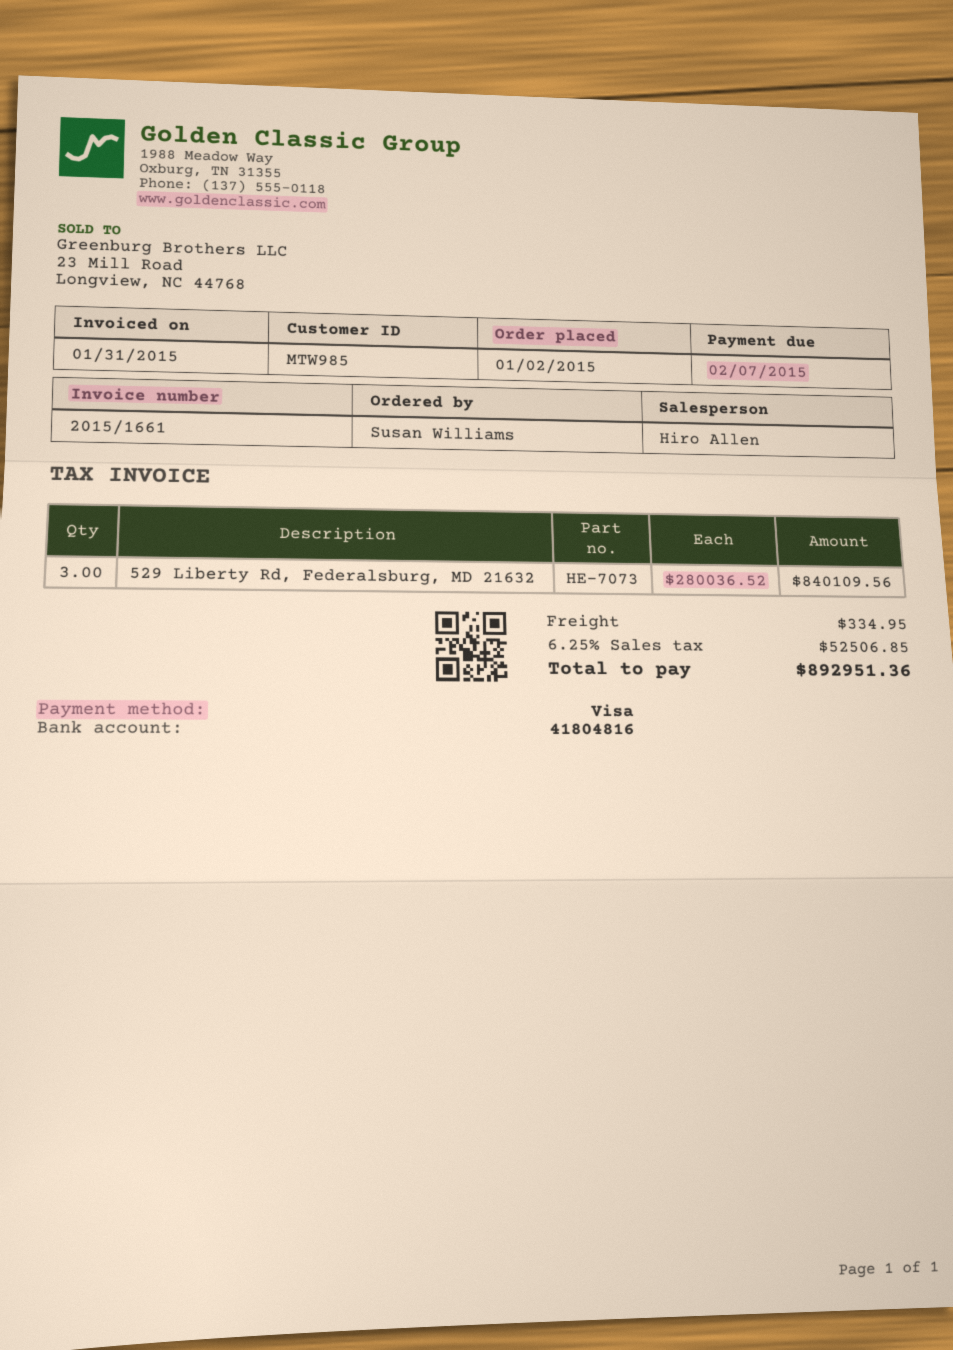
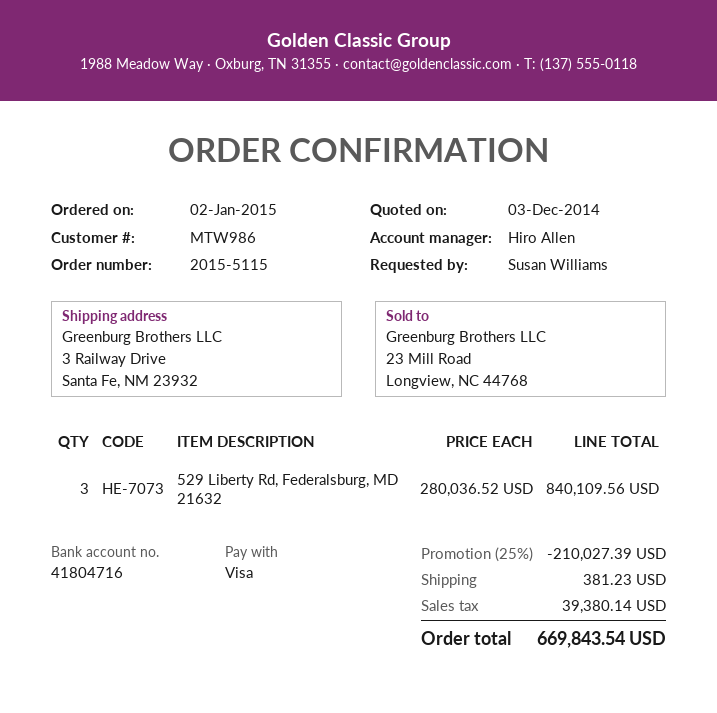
customer number: MTW985 -> MTW986
bank account: 41804816 -> 41804716
discount: none -> 25% = 210027.39
shipping: 334.95 -> 381.23
tax: 52506.85 -> 39380.14
total: 892951.36 -> 669843.54

